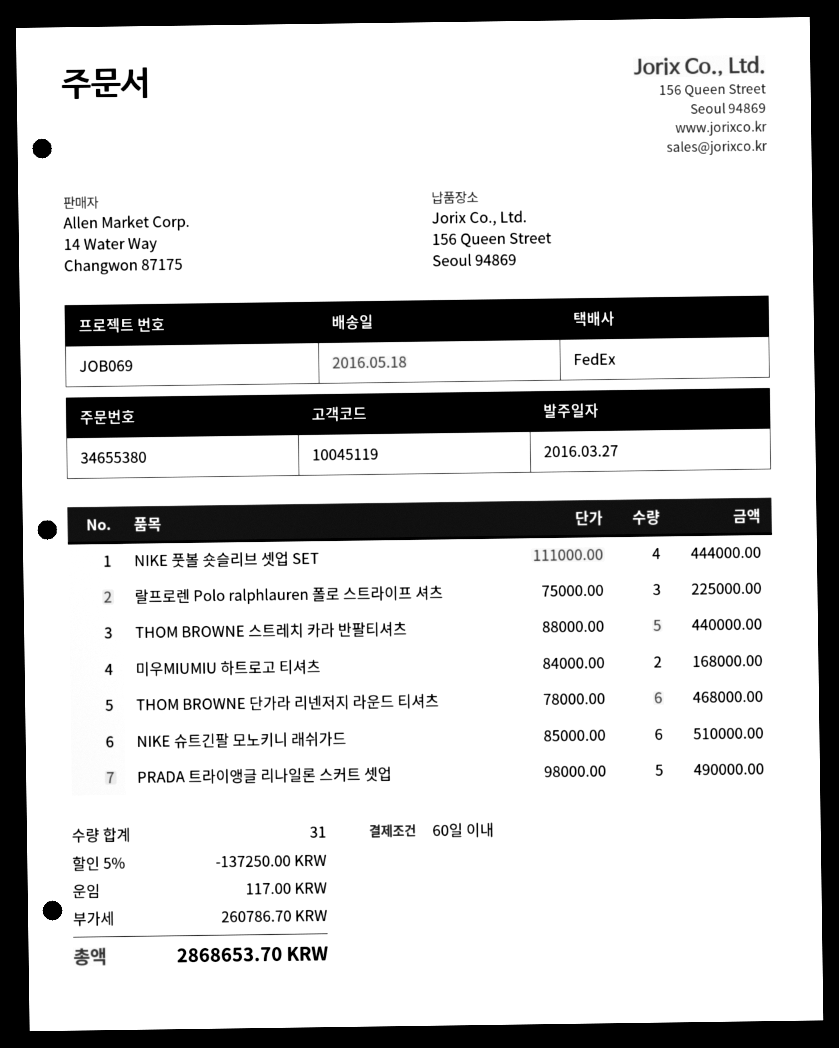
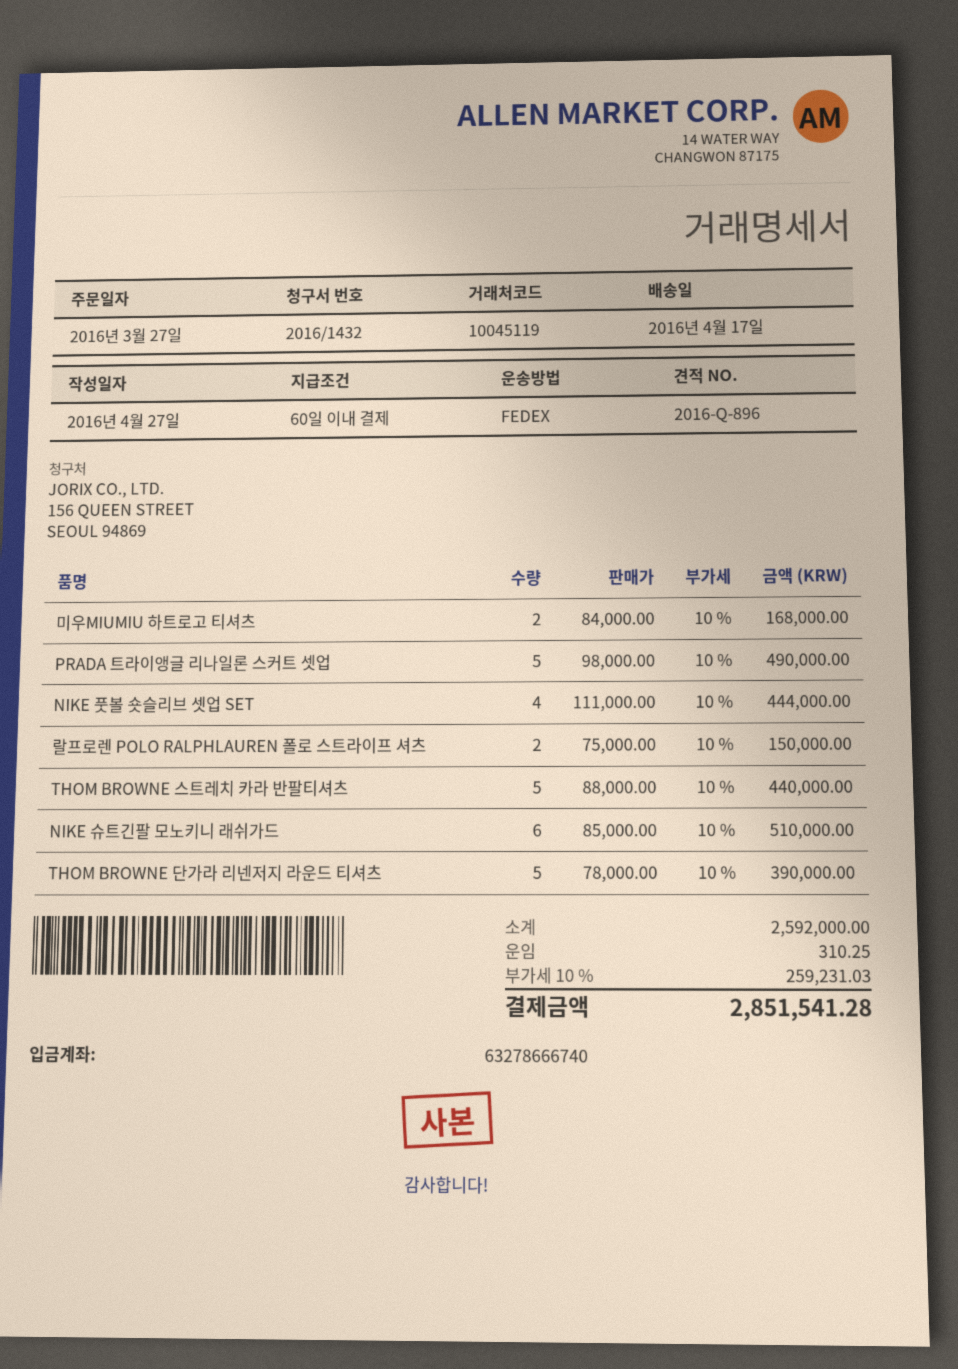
delivery date: 2016-05-18 -> 2016-04-17
랄프로렌 Polo ralphlauren 폴로 스트라이프 셔츠: 3 x 75000.00 = 225000.00 -> 2 x 75000.00 = 150000.00
THOM BROWNE 단가라 리넨저지 라운드 티셔츠: 6 x 78000.00 = 468000.00 -> 5 x 78000.00 = 390000.00
discount: 5% = 137250.00 -> none
shipping: 117.00 -> 310.25
tax: 260786.70 -> 259231.03
total: 2868653.70 -> 2851541.28

